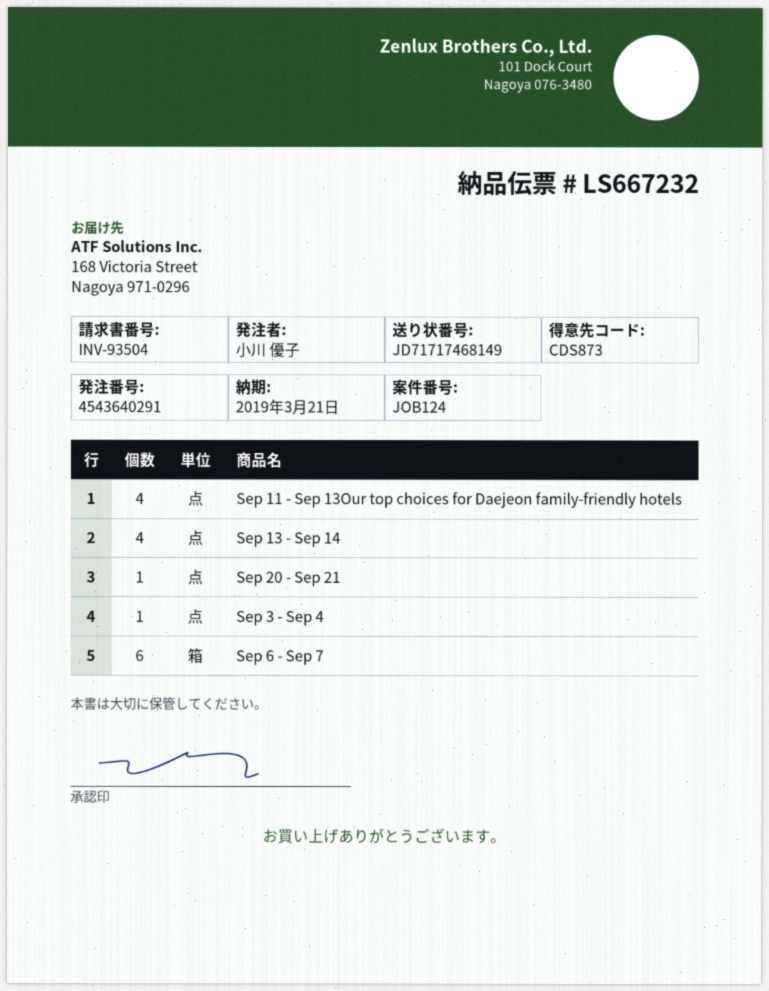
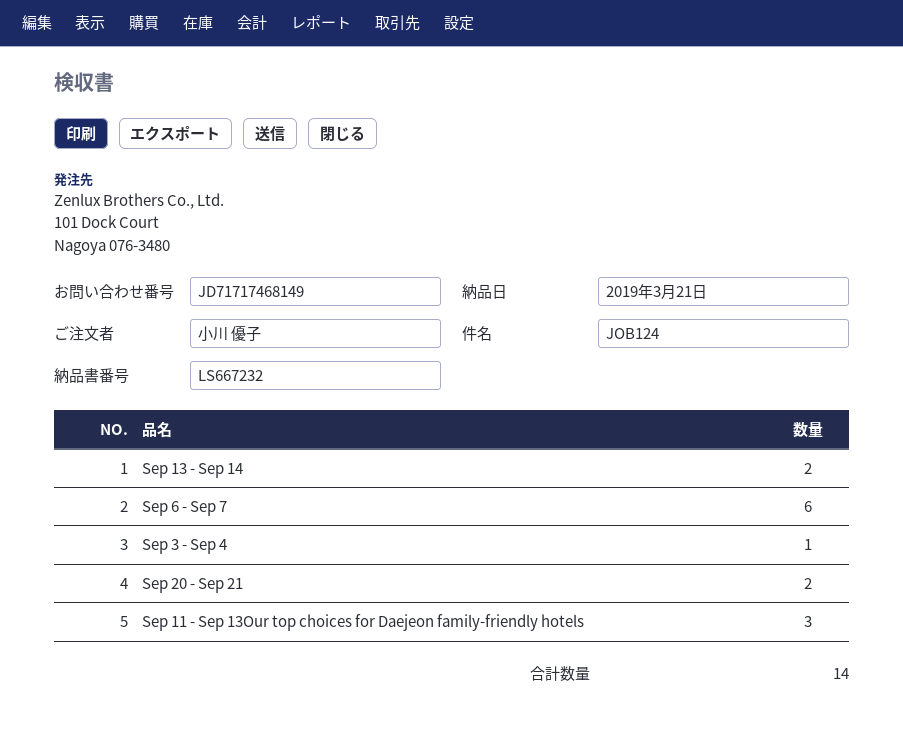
Sep 11 - Sep 13Our top choices for Daejeon family-friendly hotels: 4 -> 3
Sep 13 - Sep 14: 4 -> 2
Sep 20 - Sep 21: 1 -> 2

